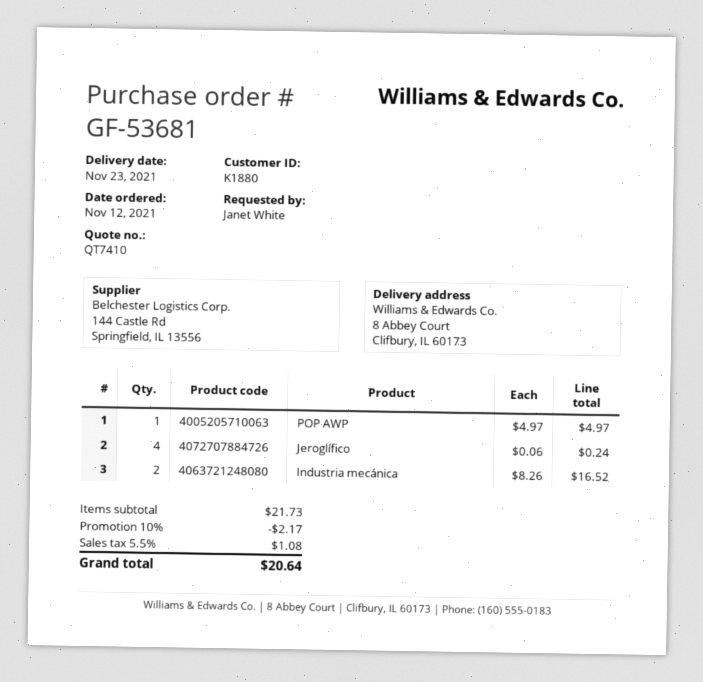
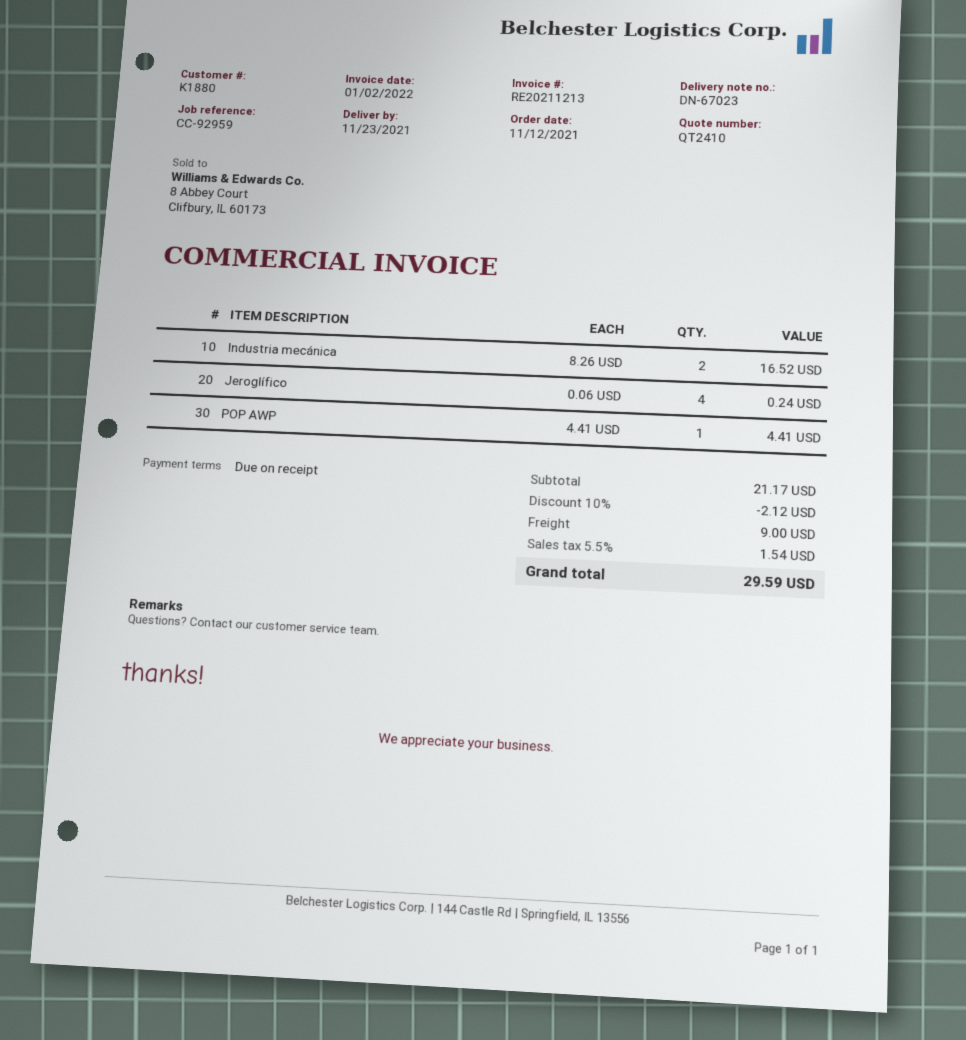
quote number: QT7410 -> QT2410
POP AWP: 1 x 4.97 = 4.97 -> 1 x 4.41 = 4.41
subtotal: 21.73 -> 21.17
discount: 10% = 2.17 -> 10% = 2.12
shipping: none -> 9.00
tax: 5.5% = 1.08 -> 5.5% = 1.54
total: 20.64 -> 29.59

